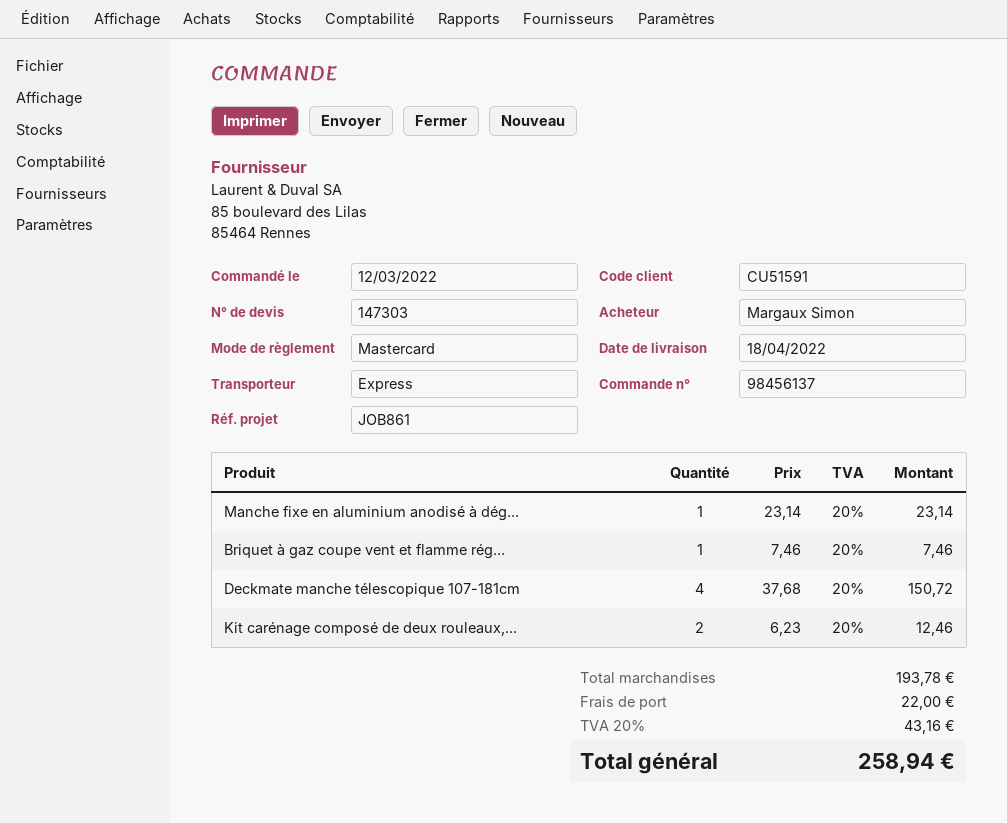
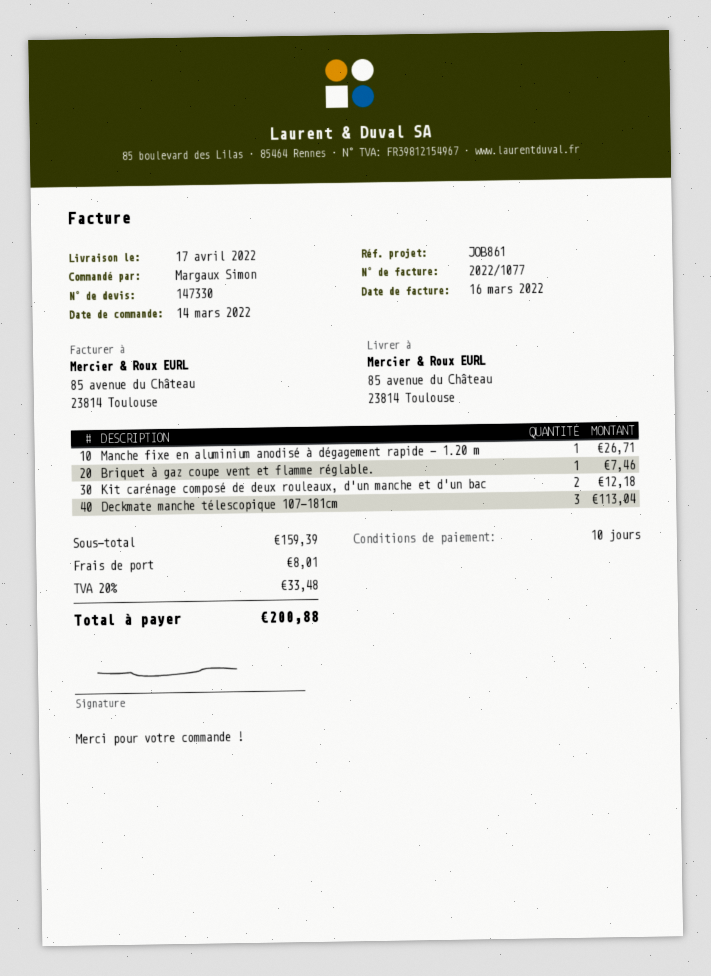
quote number: 147303 -> 147330
order date: 2022-03-12 -> 2022-03-14
delivery date: 2022-04-18 -> 2022-04-17
Manche fixe en aluminium anodisé à dég...: 1 for 23.14 -> 1 for 26.71
Deckmate manche télescopique 107-181cm: 4 for 150.72 -> 3 for 113.04
Kit carénage composé de deux rouleaux,...: 2 for 12.46 -> 2 for 12.18
subtotal: 193.78 -> 159.39
shipping: 22.00 -> 8.01
tax: 20% = 43.16 -> 20% = 33.48
total: 258.94 -> 200.88

